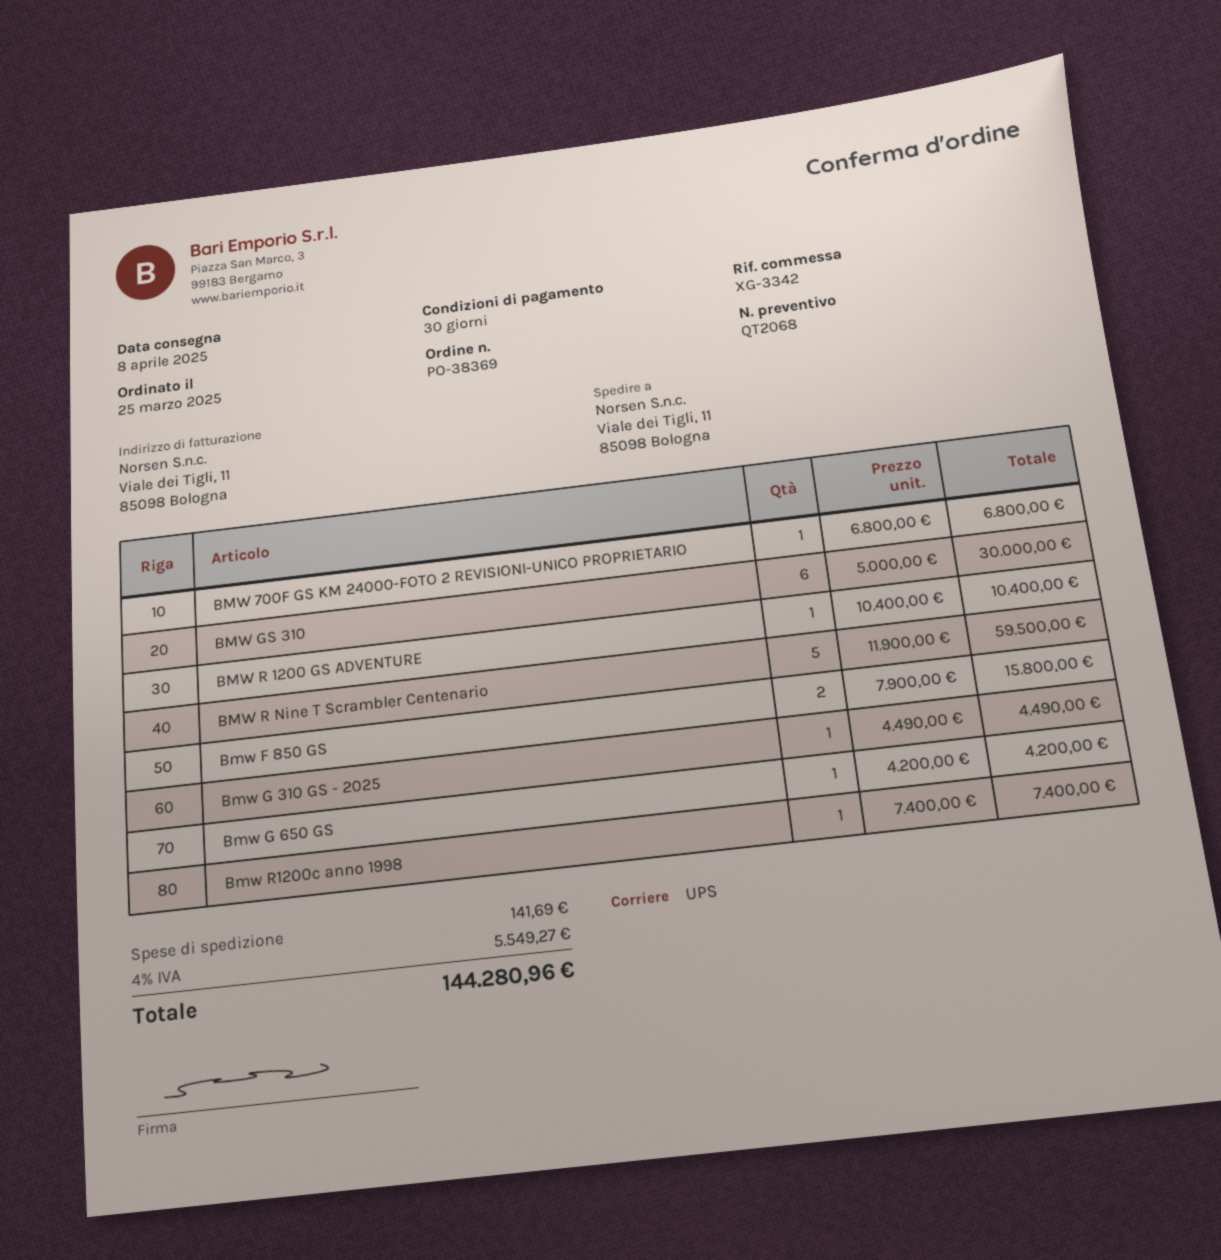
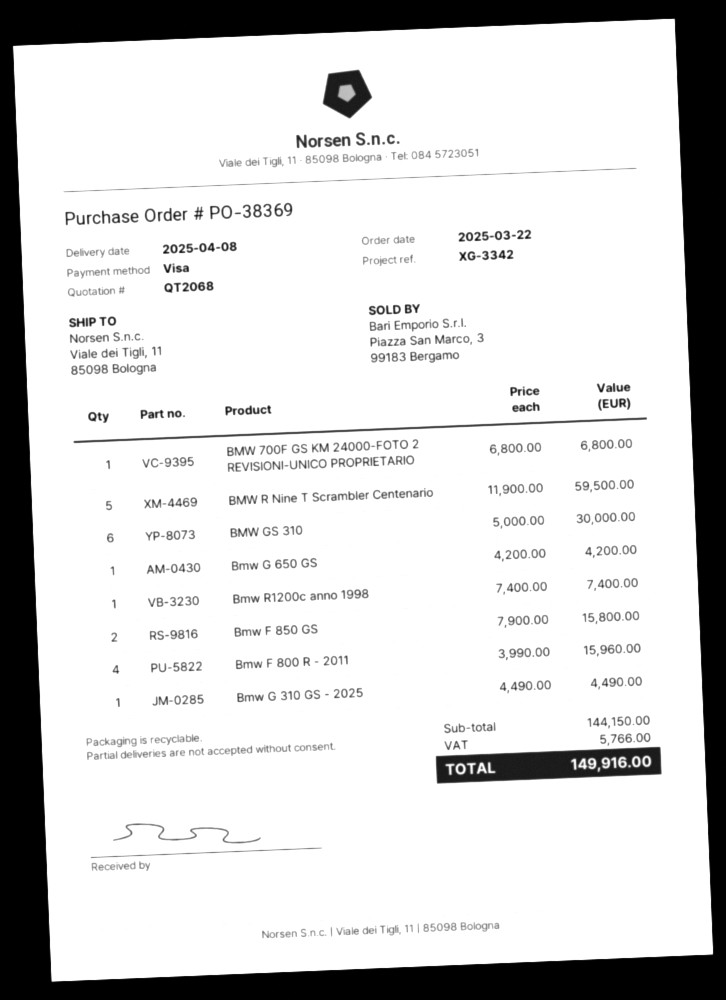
order date: 2025-03-25 -> 2025-03-22
BMW R 1200 GS ADVENTURE: 1 x 10400.00 = 10400.00 -> none
Bmw F 800 R - 2011: none -> 4 x 3990.00 = 15960.00
shipping: 141.69 -> none
tax: 5549.27 -> 5766.00
total: 144280.96 -> 149916.00

